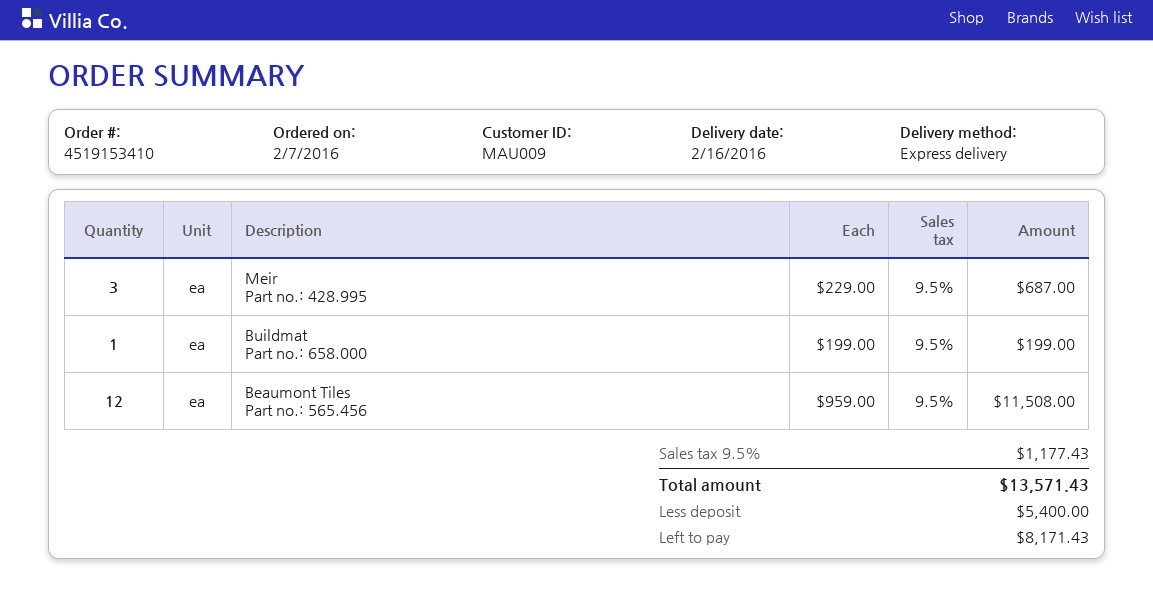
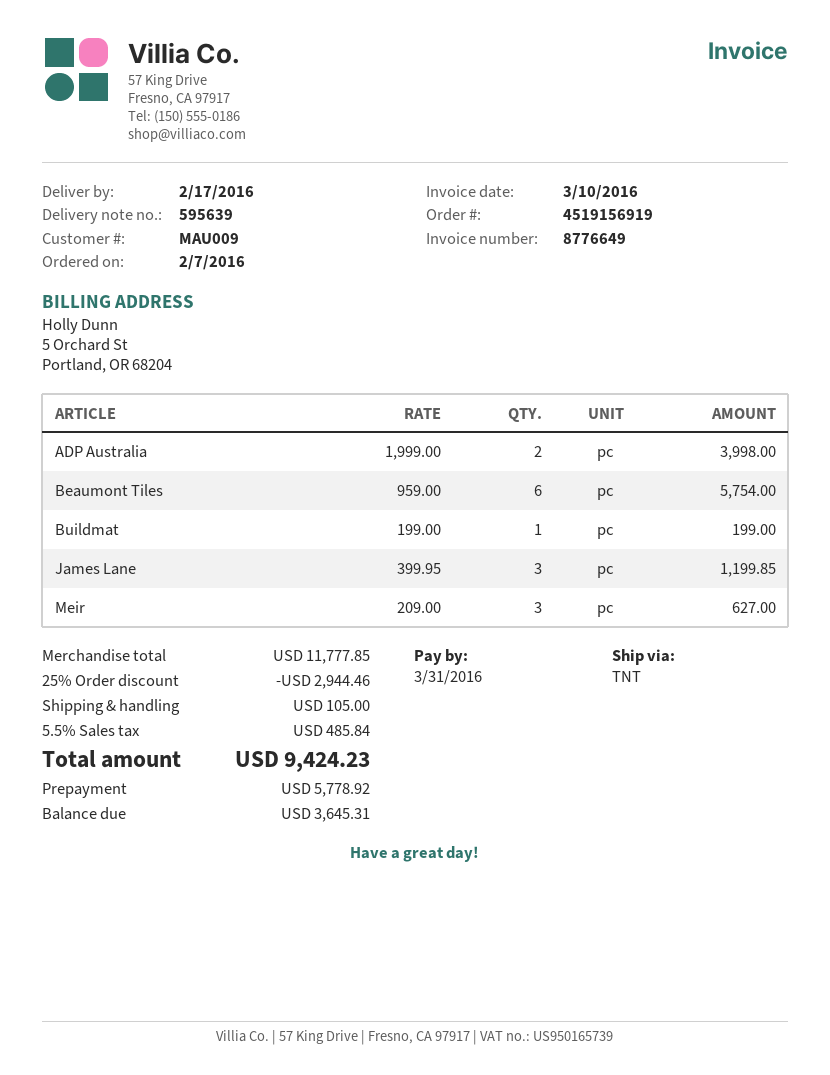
order number: 4519153410 -> 4519156919
delivery date: 2016-02-16 -> 2016-02-17
shipping method: express -> TNT
Meir: 3 x 229.00 = 687.00 -> 3 x 209.00 = 627.00
Beaumont Tiles: 12 x 959.00 = 11508.00 -> 6 x 959.00 = 5754.00
ADP Australia: none -> 2 x 1999.00 = 3998.00
James Lane: none -> 3 x 399.95 = 1199.85
discount: none -> 25% = 2944.46
shipping: none -> 105.00
tax: 9.5% = 1177.43 -> 5.5% = 485.84
total: 13571.43 -> 9424.23
deposit: 5400.00 -> 5778.92
balance: 8171.43 -> 3645.31

